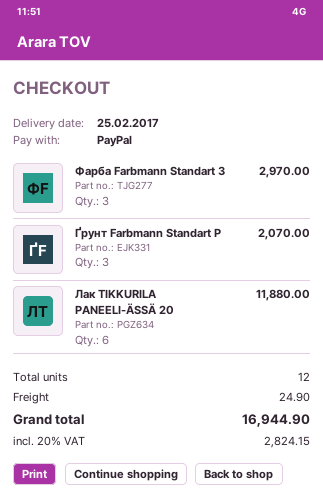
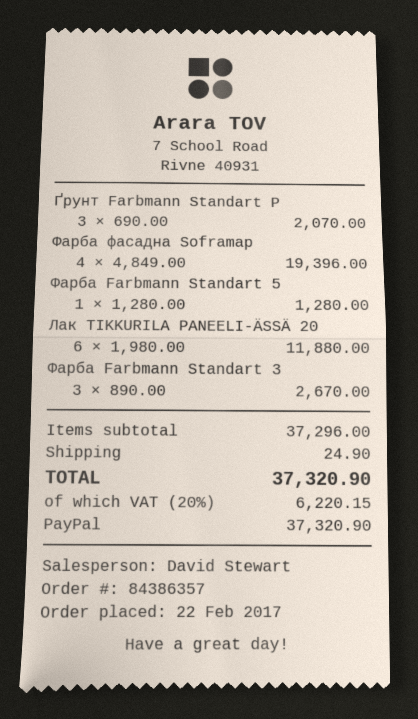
Фарба Farbmann Standart 3: 3 for 2970.00 -> 3 for 2670.00
Фарба фасадна Soframap: none -> 4 for 19396.00
Фарба Farbmann Standart 5: none -> 1 for 1280.00
tax: 20% = 2824.15 -> 20% = 6220.15
total: 16944.90 -> 37320.90

